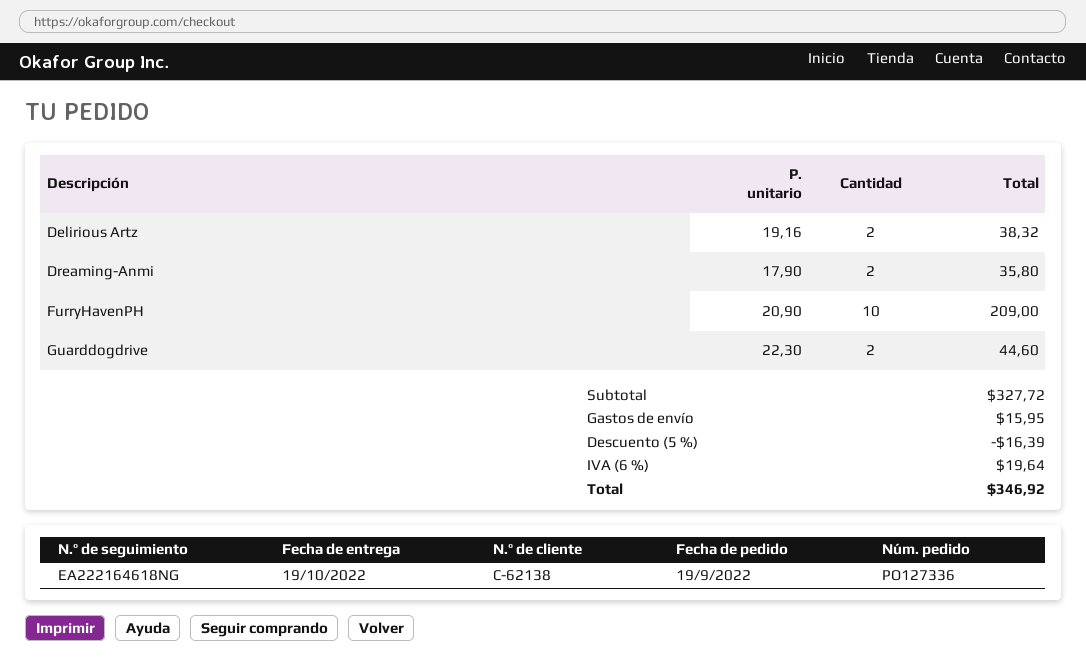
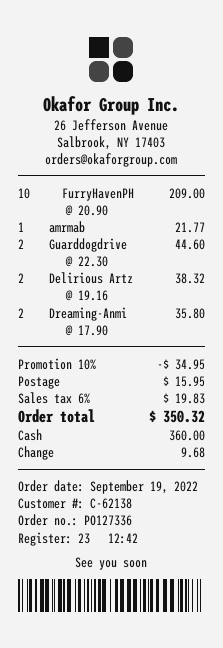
amrmab: none -> 1 x 21.77 = 21.77
discount: 5% = 16.39 -> 10% = 34.95
tax: 6% = 19.64 -> 6% = 19.83
total: 346.92 -> 350.32

